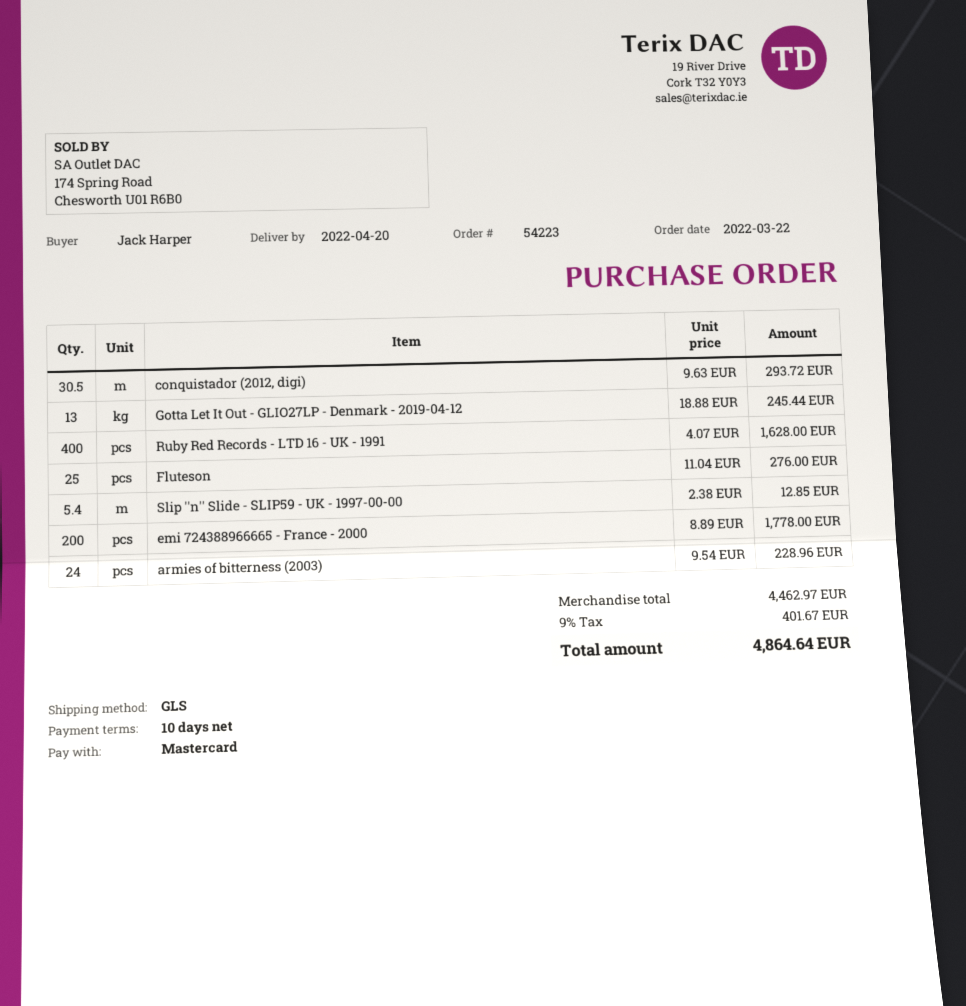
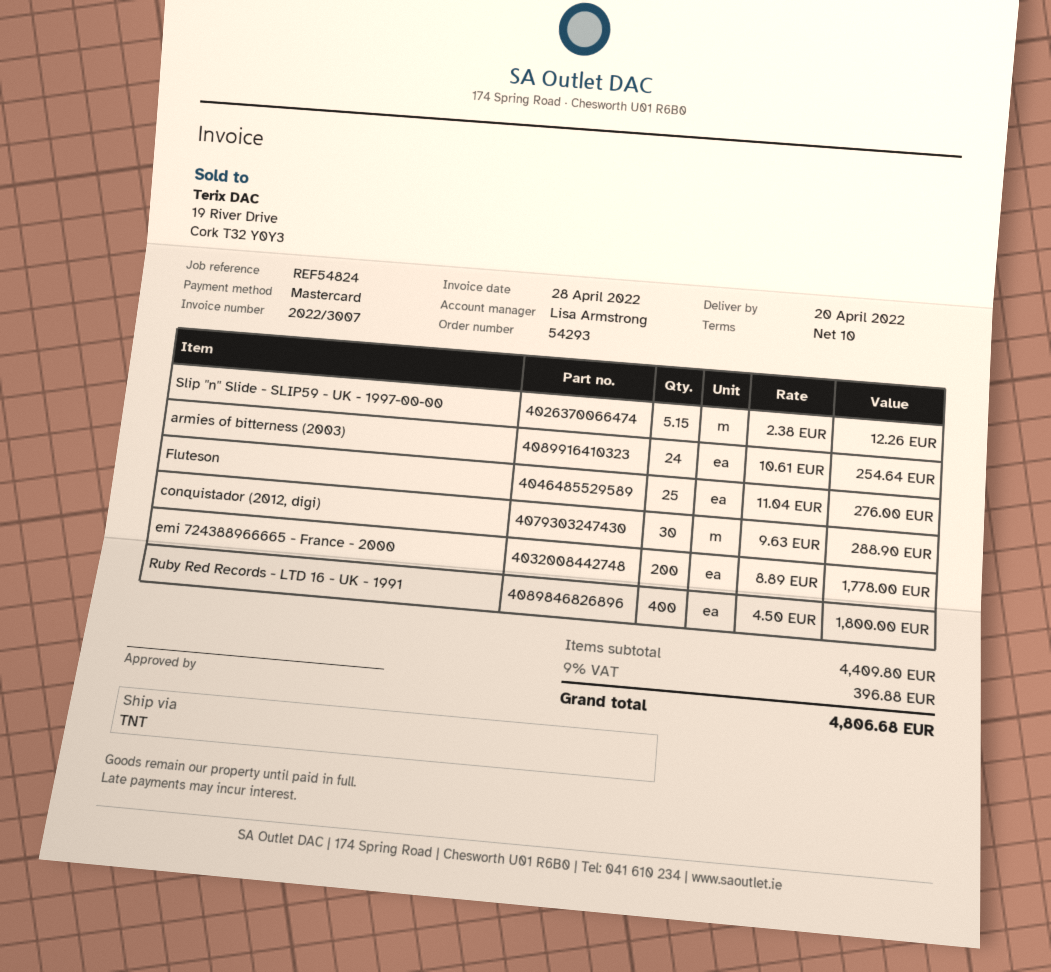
order number: 54223 -> 54293
shipping method: GLS -> TNT
conquistador (2012, digi): 30.5 x 9.63 = 293.72 -> 30 x 9.63 = 288.90
Gotta Let It Out - GLIO27LP - Denmark - 2019-04-12: 13 x 18.88 = 245.44 -> none
Ruby Red Records - LTD 16 - UK - 1991: 400 x 4.07 = 1628.00 -> 400 x 4.50 = 1800.00
Slip ''n'' Slide - SLIP59 - UK - 1997-00-00: 5.4 x 2.38 = 12.85 -> 5.15 x 2.38 = 12.26
armies of bitterness (2003): 24 x 9.54 = 228.96 -> 24 x 10.61 = 254.64
subtotal: 4462.97 -> 4409.80
tax: 9% = 401.67 -> 9% = 396.88
total: 4864.64 -> 4806.68

